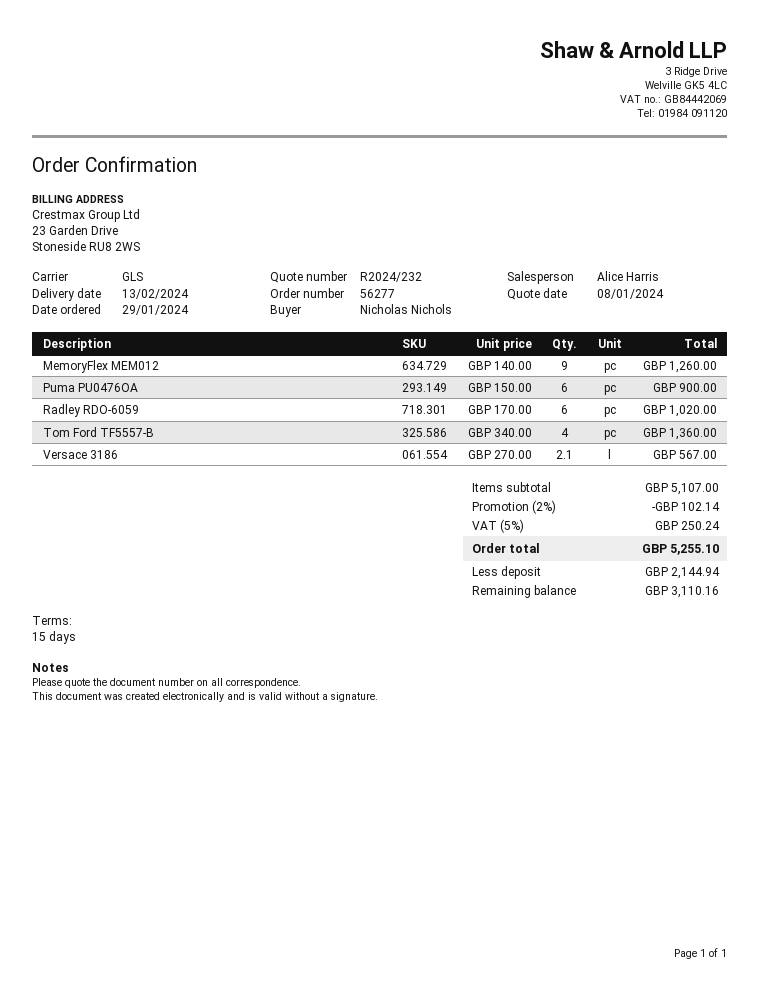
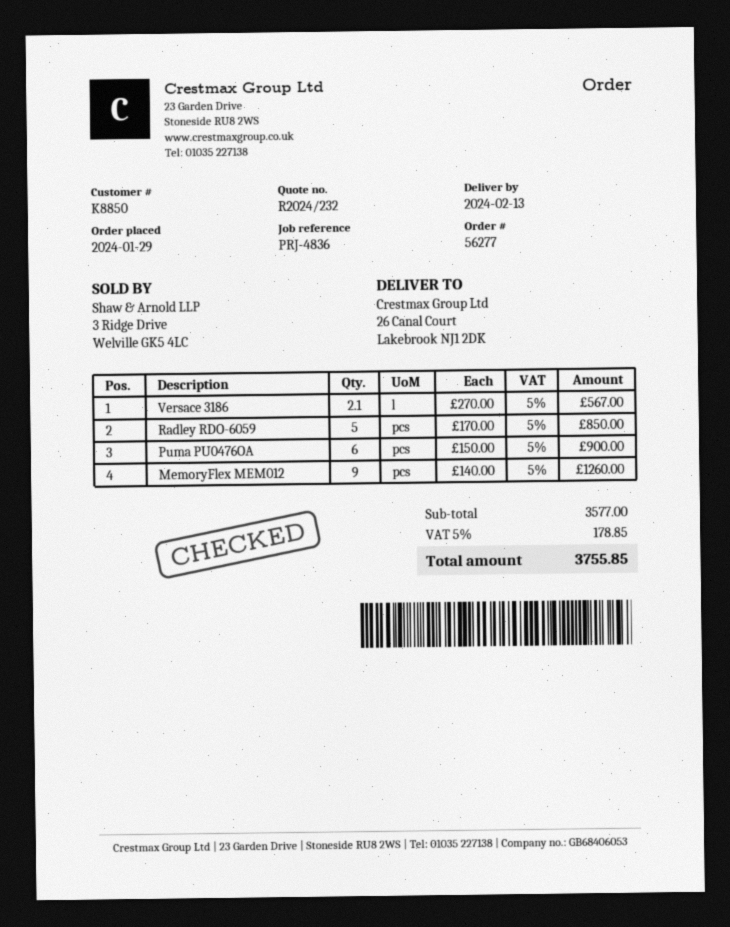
Radley RDO-6059: 6 x 170.00 = 1020.00 -> 5 x 170.00 = 850.00
Tom Ford TF5557-B: 4 x 340.00 = 1360.00 -> none
subtotal: 5107.00 -> 3577.00
discount: 2% = 102.14 -> none
tax: 5% = 250.24 -> 5% = 178.85
total: 5255.10 -> 3755.85

